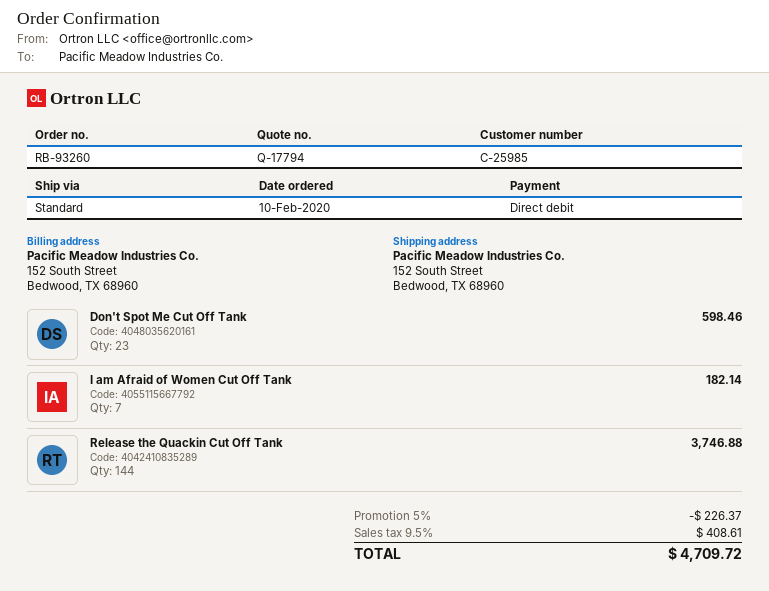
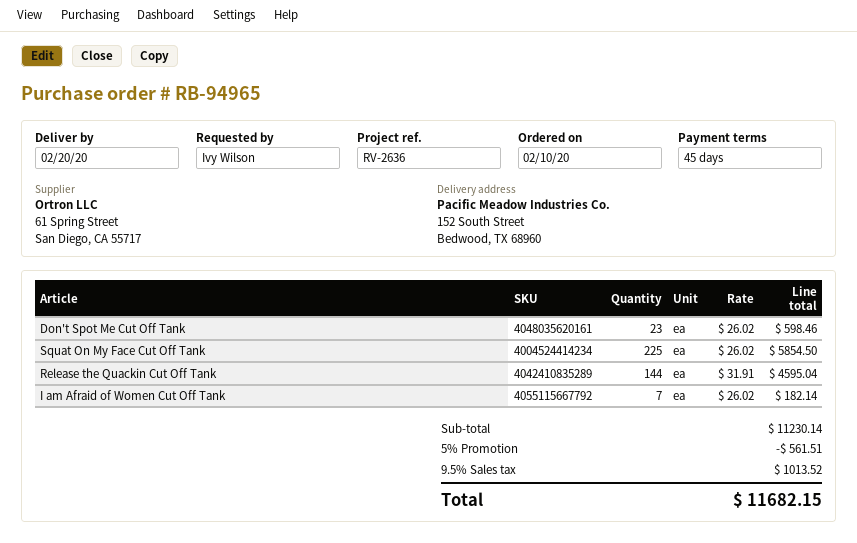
order number: RB-93260 -> RB-94965
Release the Quackin Cut Off Tank: 144 for 3746.88 -> 144 for 4595.04
Squat On My Face Cut Off Tank: none -> 225 for 5854.50
discount: 5% = 226.37 -> 5% = 561.51
tax: 9.5% = 408.61 -> 9.5% = 1013.52
total: 4709.72 -> 11682.15

